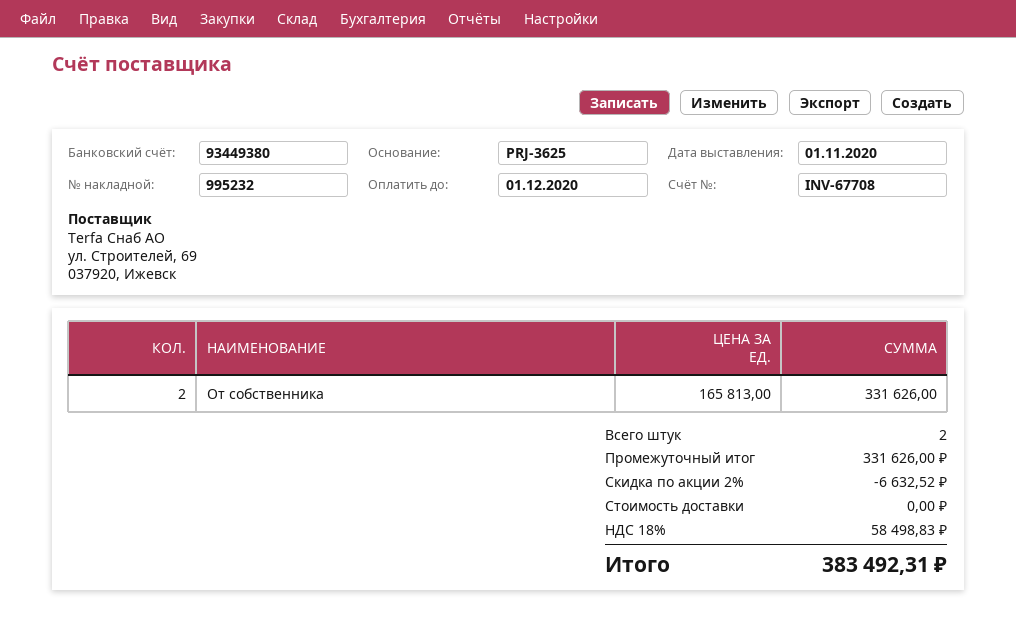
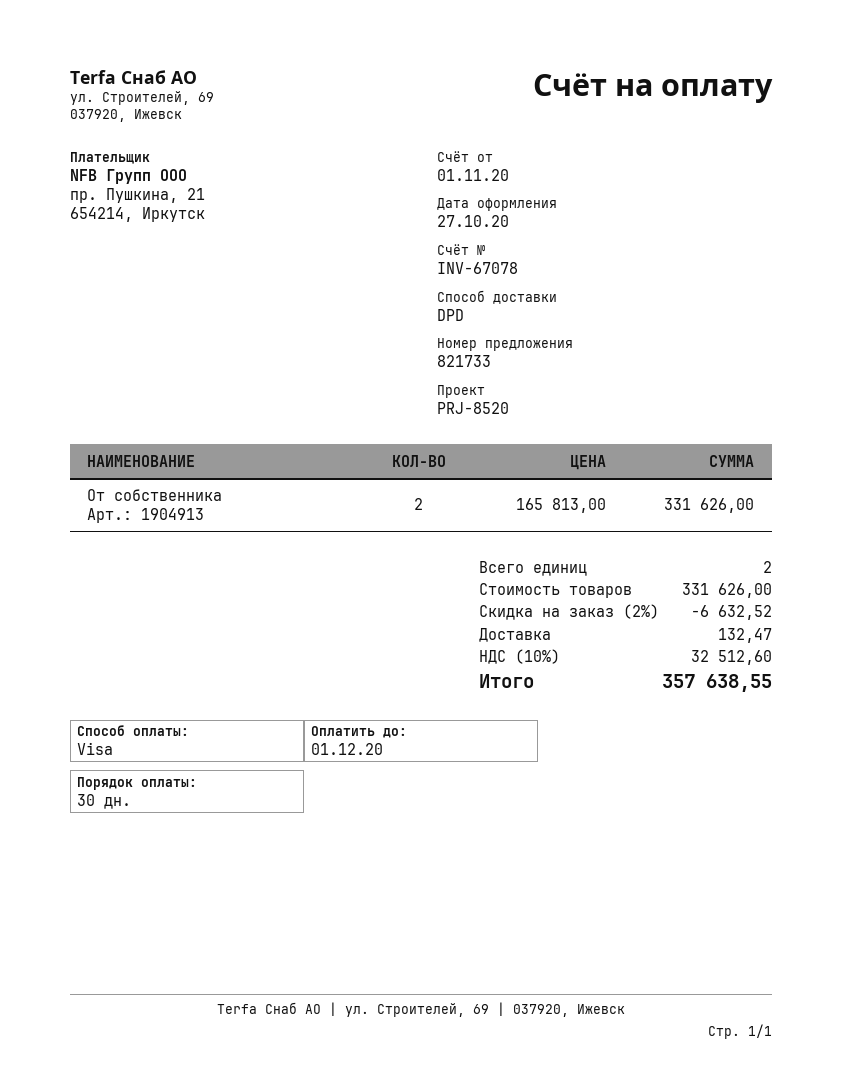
invoice number: INV-67708 -> INV-67078
reference: PRJ-3625 -> PRJ-8520
shipping: 0.00 -> 132.47
tax: 18% = 58498.83 -> 10% = 32512.60
total: 383492.31 -> 357638.55

